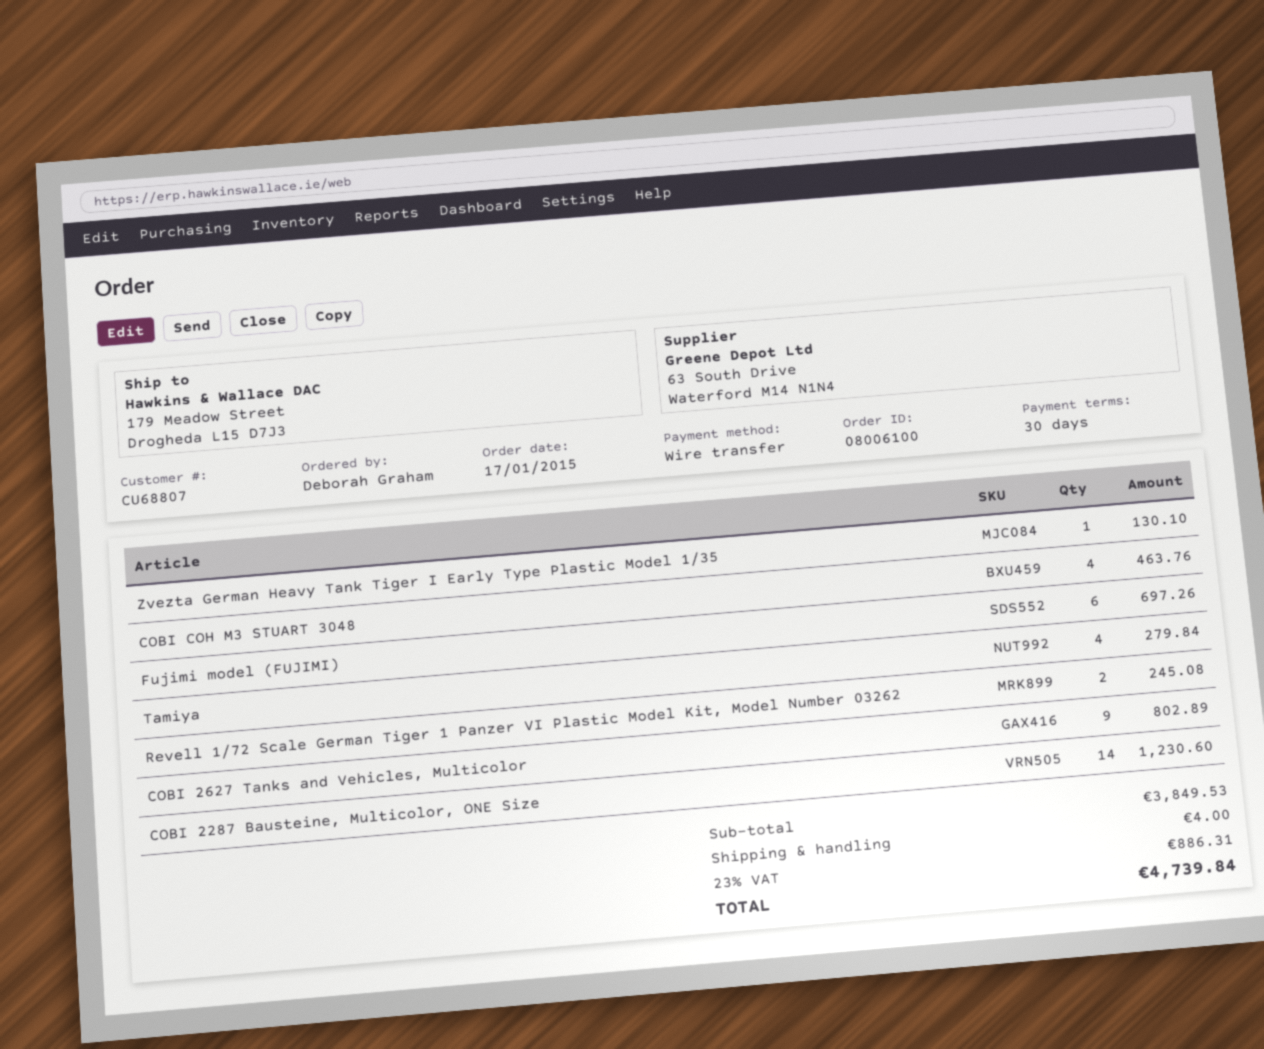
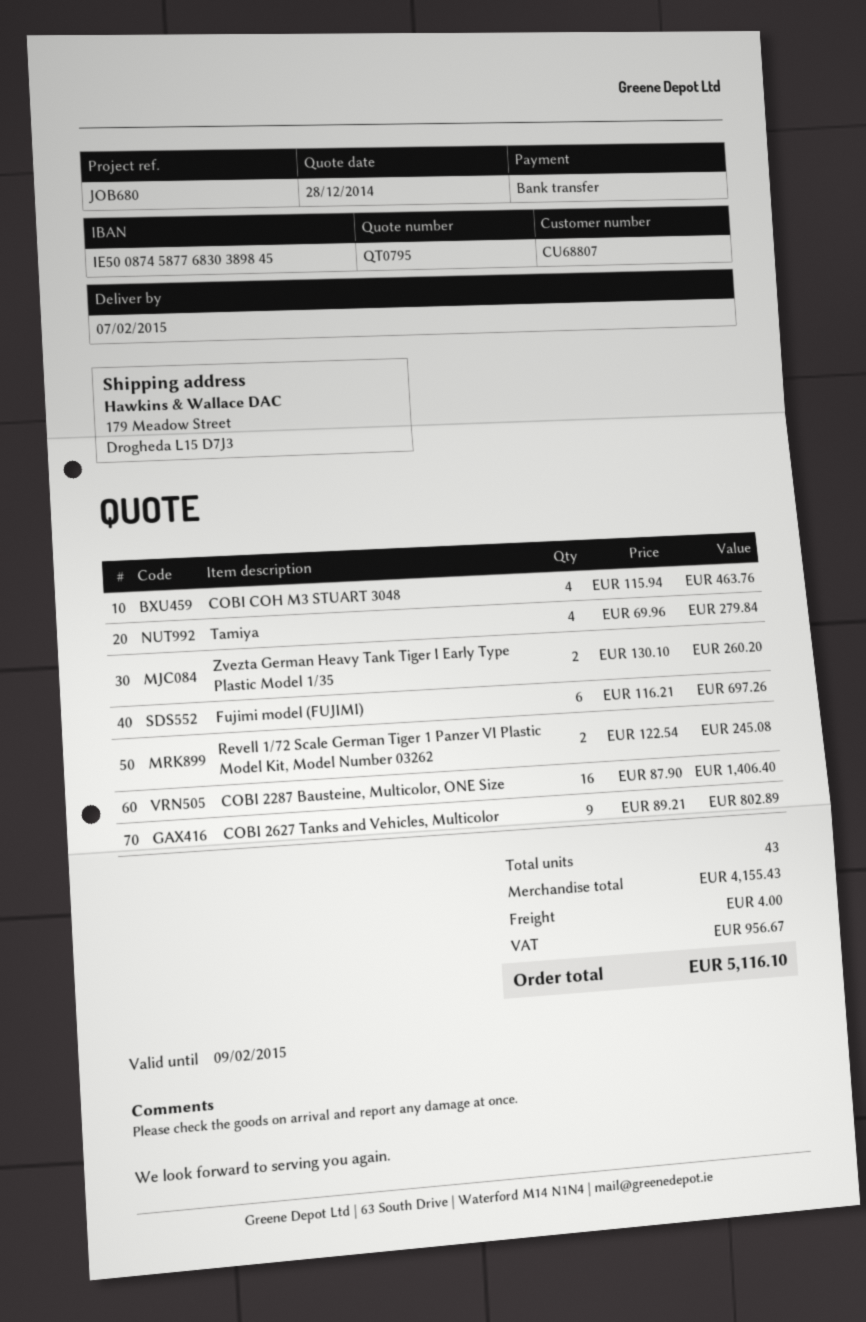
Zvezta German Heavy Tank Tiger I Early Type Plastic Model 1/35: 1 for 130.10 -> 2 for 260.20
COBI 2287 Bausteine, Multicolor, ONE Size: 14 for 1230.60 -> 16 for 1406.40
subtotal: 3849.53 -> 4155.43
tax: 886.31 -> 956.67
total: 4739.84 -> 5116.10

